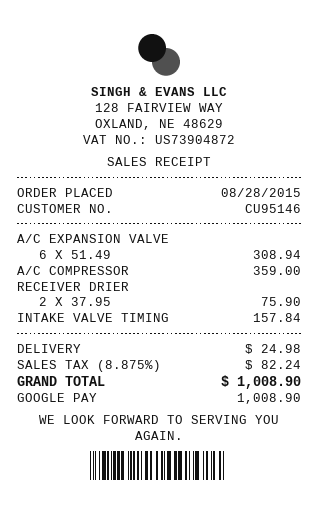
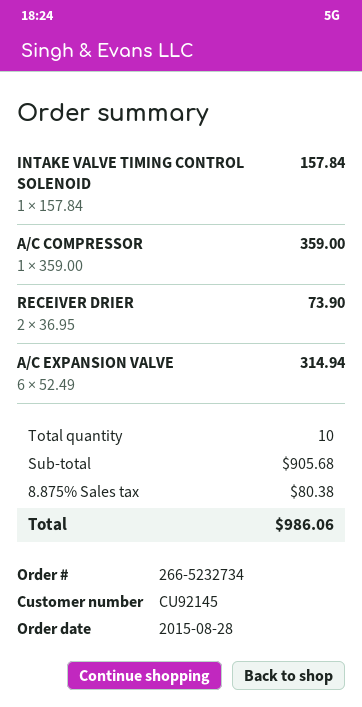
customer number: CU95146 -> CU92145
A/C EXPANSION VALVE: 6 x 51.49 = 308.94 -> 6 x 52.49 = 314.94
RECEIVER DRIER: 2 x 37.95 = 75.90 -> 2 x 36.95 = 73.90
shipping: 24.98 -> none
tax: 8.875% = 82.24 -> 8.875% = 80.38
total: 1008.90 -> 986.06

